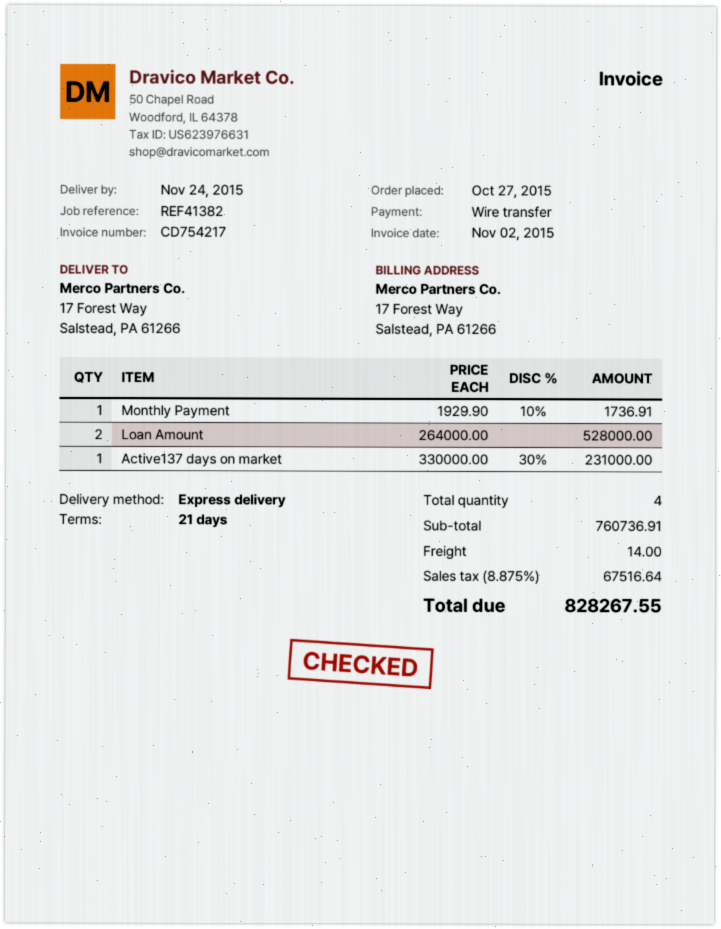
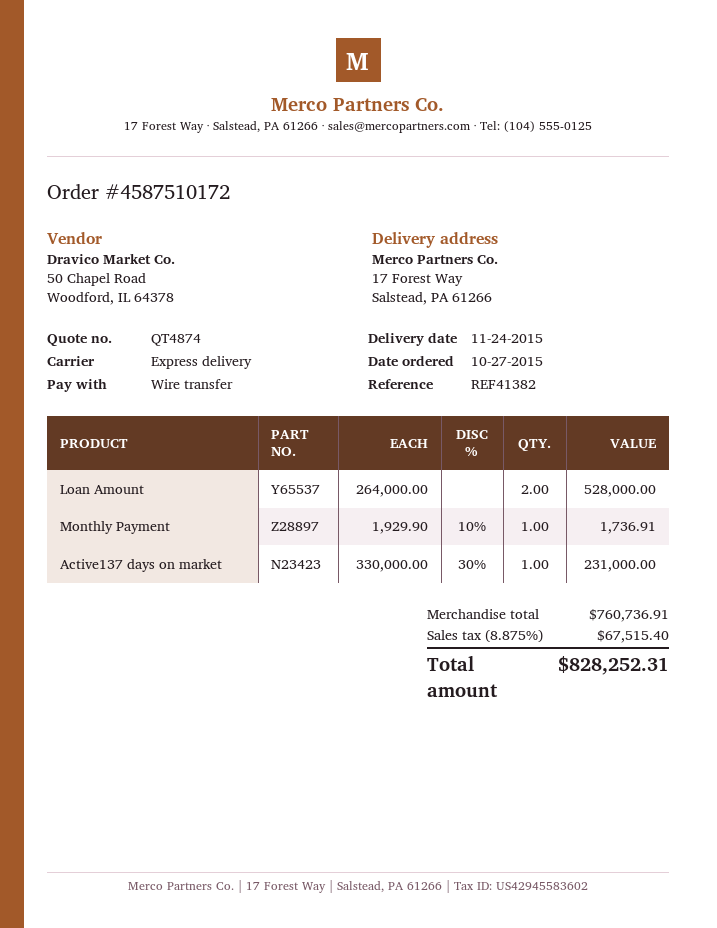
shipping: 14.00 -> none
tax: 8.875% = 67516.64 -> 8.875% = 67515.40
total: 828267.55 -> 828252.31

